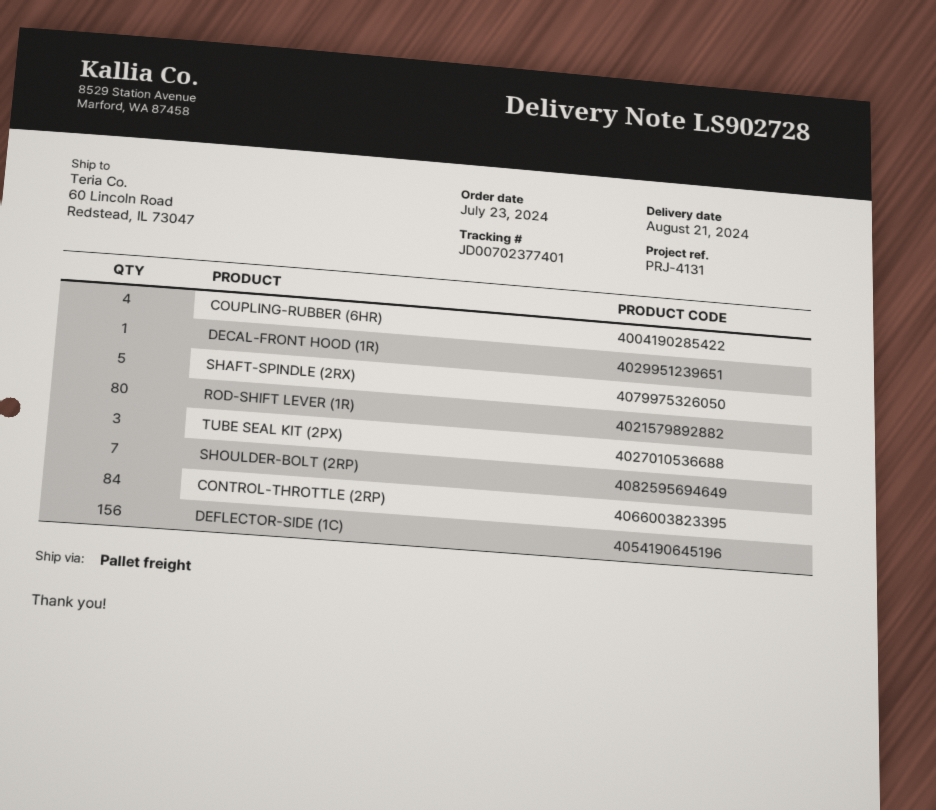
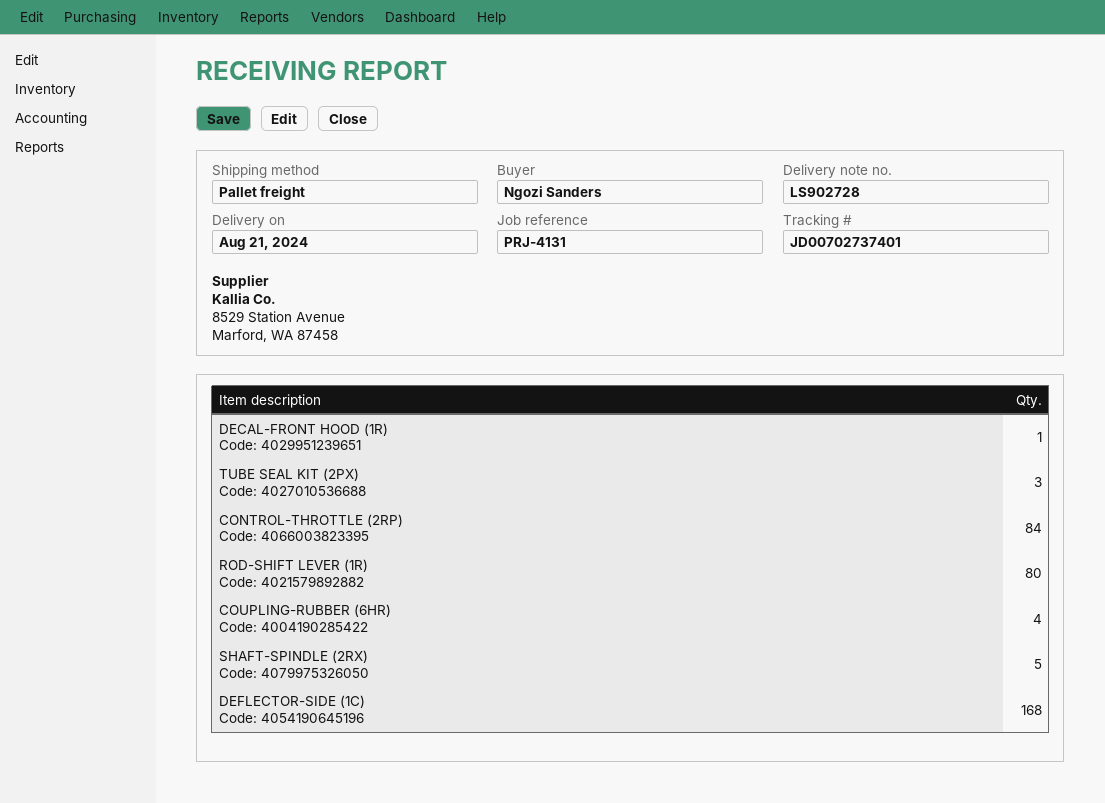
tracking number: JD00702377401 -> JD00702737401
SHOULDER-BOLT (2RP): 7 -> none
DEFLECTOR-SIDE (1C): 156 -> 168

